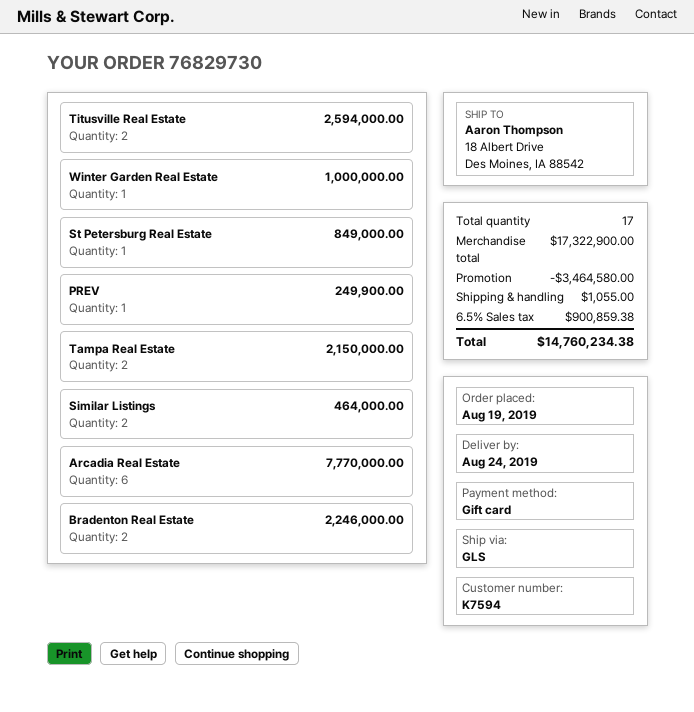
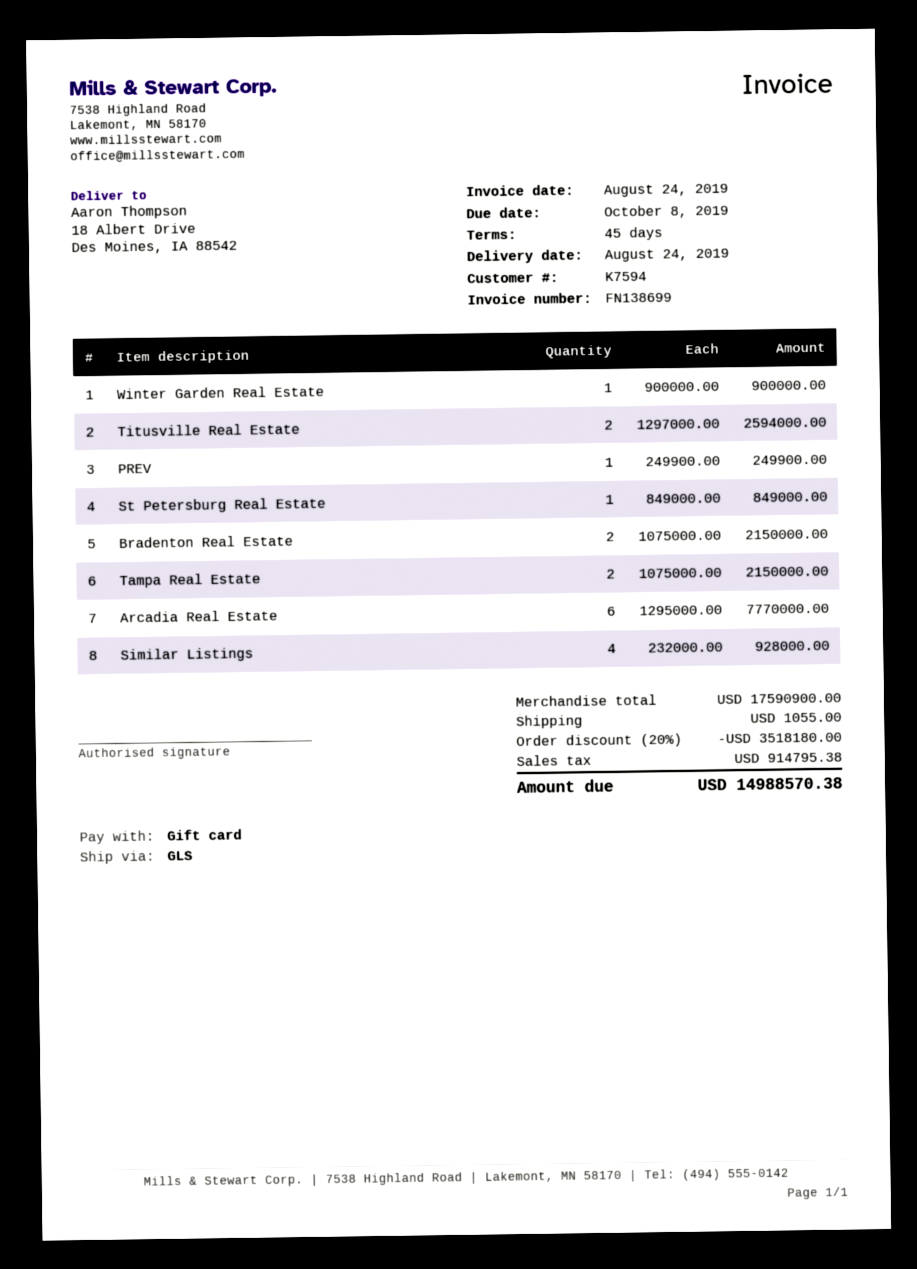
Winter Garden Real Estate: 1 for 1000000.00 -> 1 for 900000.00
Similar Listings: 2 for 464000.00 -> 4 for 928000.00
Bradenton Real Estate: 2 for 2246000.00 -> 2 for 2150000.00
subtotal: 17322900.00 -> 17590900.00
discount: 3464580.00 -> 3518180.00
tax: 900859.38 -> 914795.38
total: 14760234.38 -> 14988570.38

